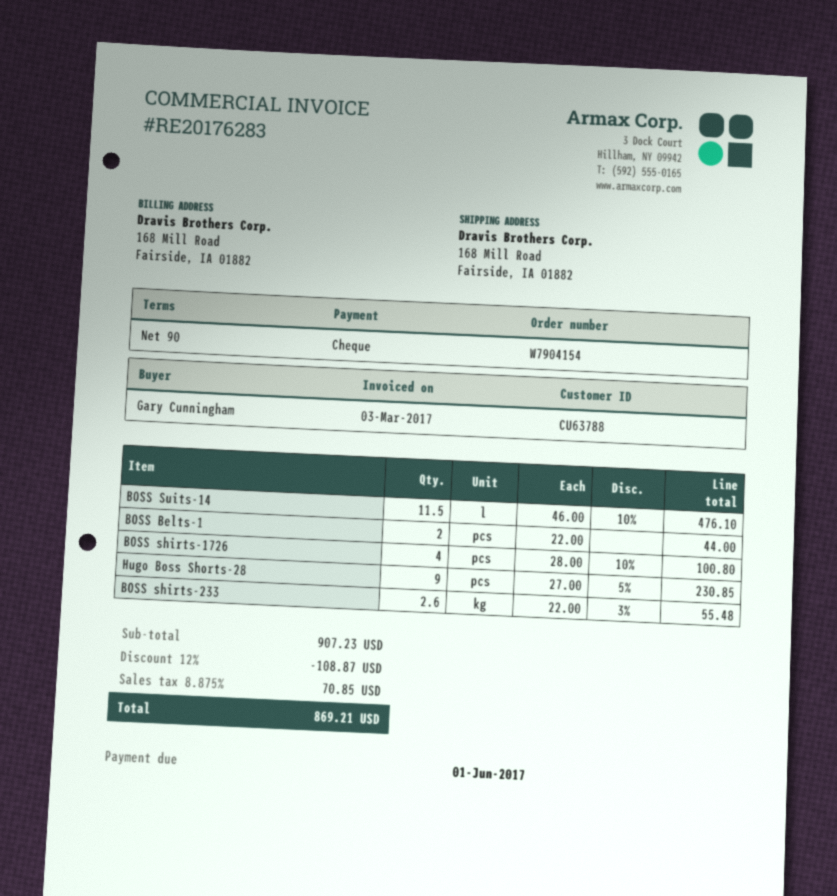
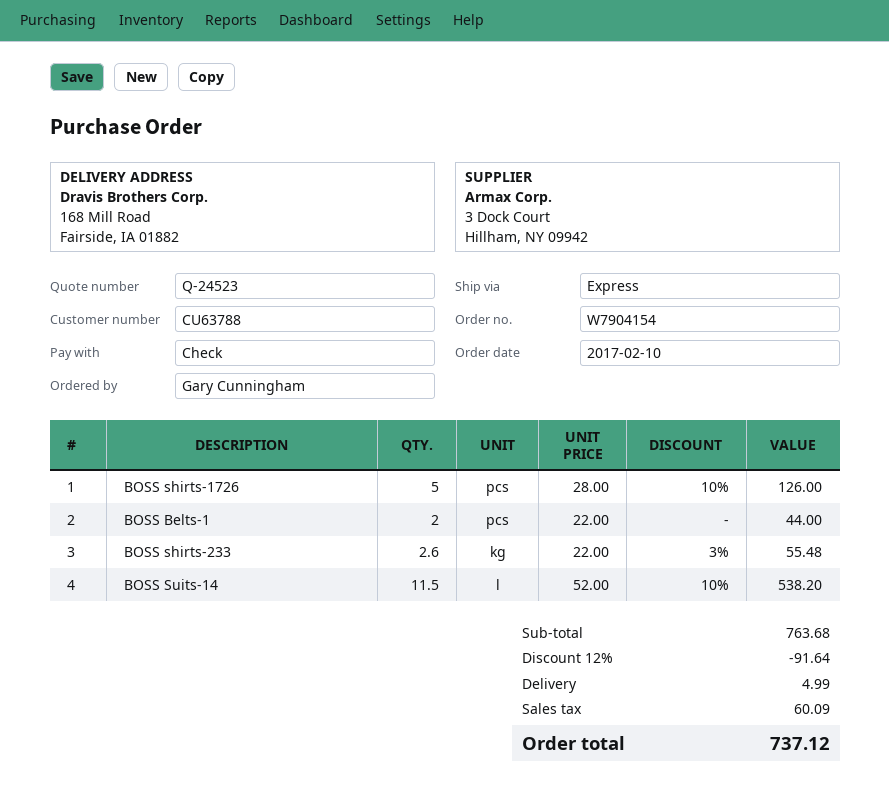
BOSS Suits-14: 11.5 x 46.00 - 10% = 476.10 -> 11.5 x 52.00 - 10% = 538.20
BOSS shirts-1726: 4 x 28.00 - 10% = 100.80 -> 5 x 28.00 - 10% = 126.00
Hugo Boss Shorts-28: 9 x 27.00 - 5% = 230.85 -> none
subtotal: 907.23 -> 763.68
discount: 12% = 108.87 -> 12% = 91.64
shipping: none -> 4.99
tax: 70.85 -> 60.09
total: 869.21 -> 737.12

